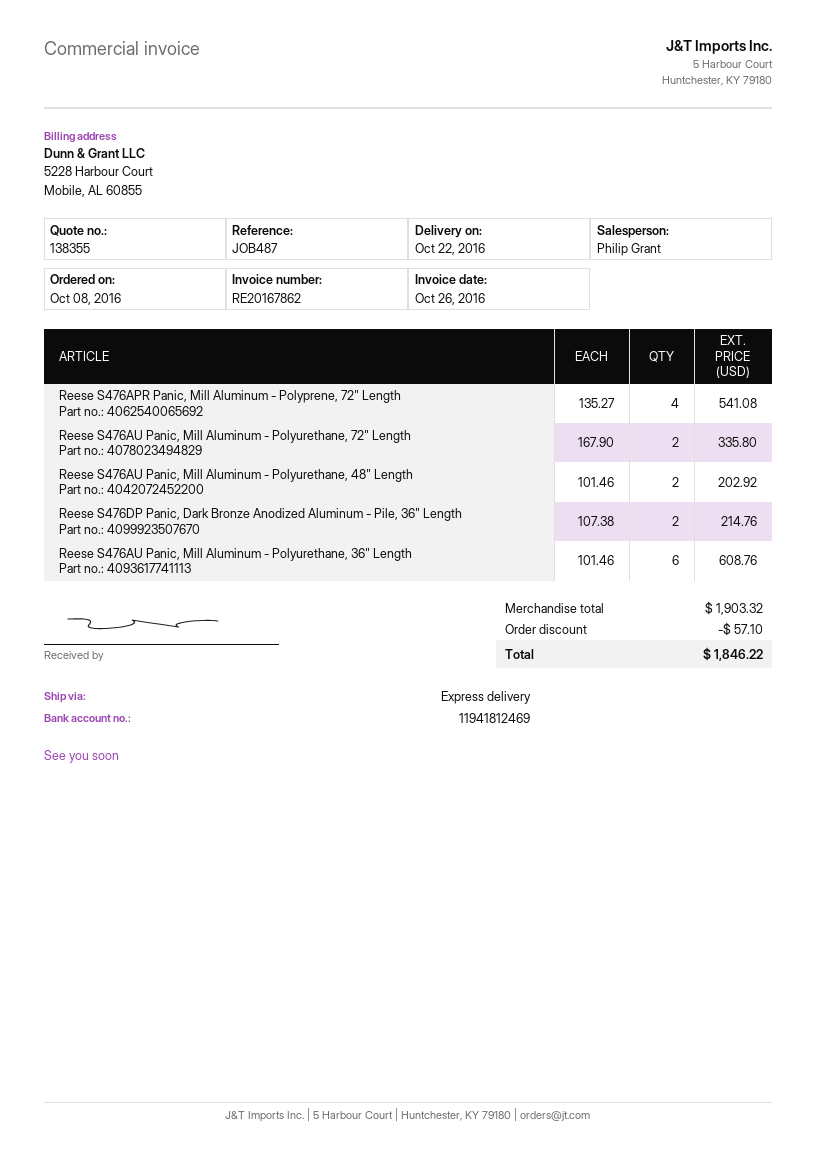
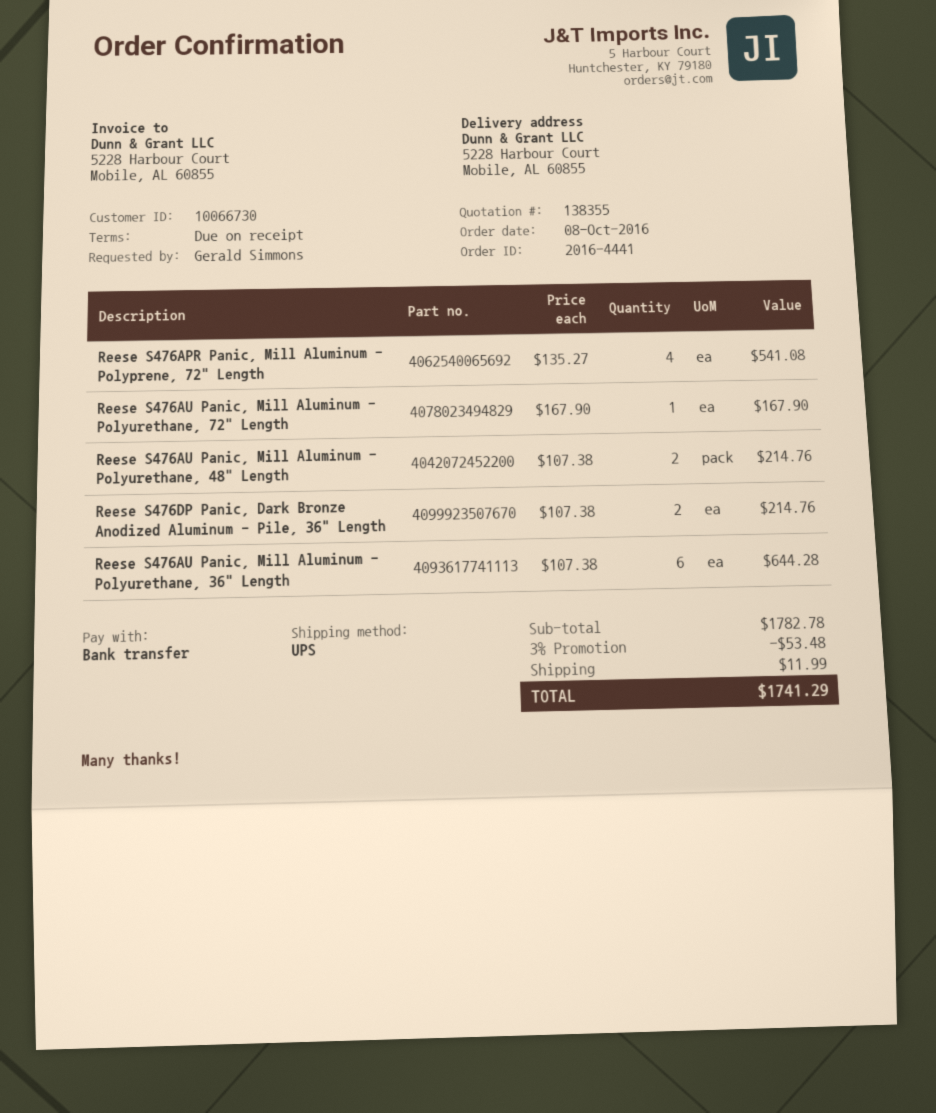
shipping method: express -> UPS
Reese S476AU Panic, Mill Aluminum - Polyurethane, 72" Length: 2 x 167.90 = 335.80 -> 1 x 167.90 = 167.90
Reese S476AU Panic, Mill Aluminum - Polyurethane, 48" Length: 2 x 101.46 = 202.92 -> 2 x 107.38 = 214.76
Reese S476AU Panic, Mill Aluminum - Polyurethane, 36" Length: 6 x 101.46 = 608.76 -> 6 x 107.38 = 644.28
subtotal: 1903.32 -> 1782.78
discount: 57.10 -> 53.48
shipping: none -> 11.99
total: 1846.22 -> 1741.29

